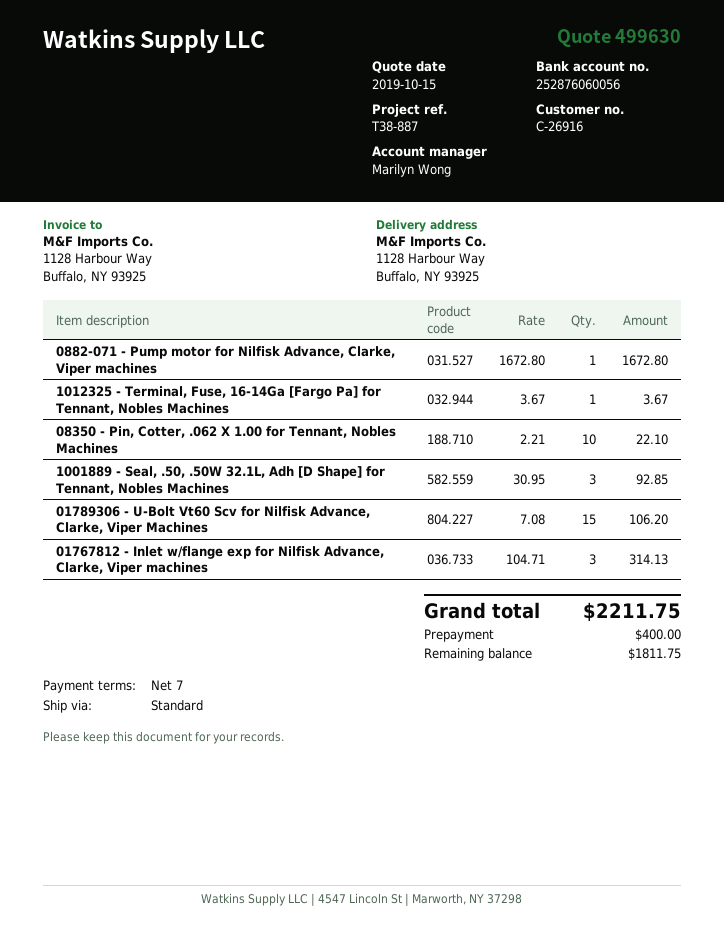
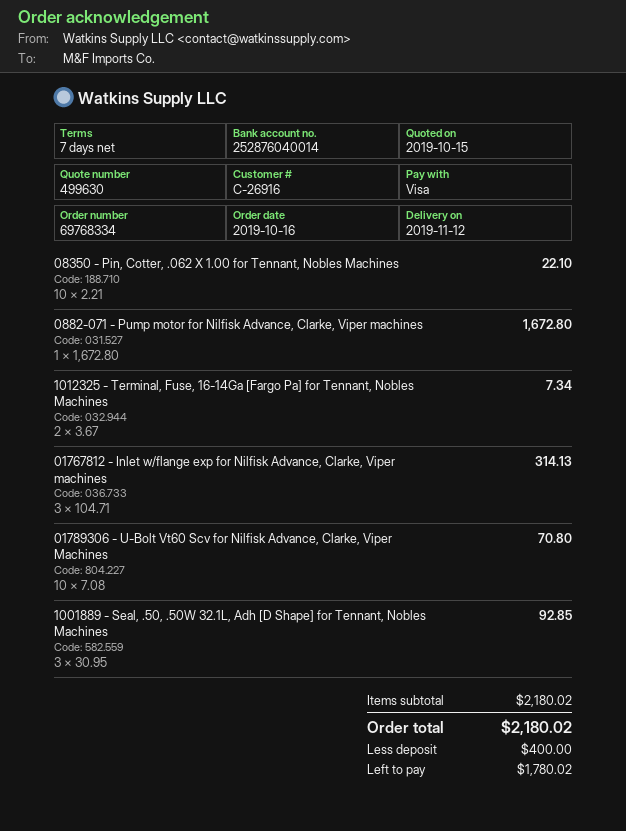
bank account: 252876060056 -> 252876040014
1012325 - Terminal, Fuse, 16-14Ga [Fargo Pa] for Tennant, Nobles Machines: 1 x 3.67 = 3.67 -> 2 x 3.67 = 7.34
01789306 - U-Bolt Vt60 Scv for Nilfisk Advance, Clarke, Viper Machines: 15 x 7.08 = 106.20 -> 10 x 7.08 = 70.80
total: 2211.75 -> 2180.02
balance: 1811.75 -> 1780.02

